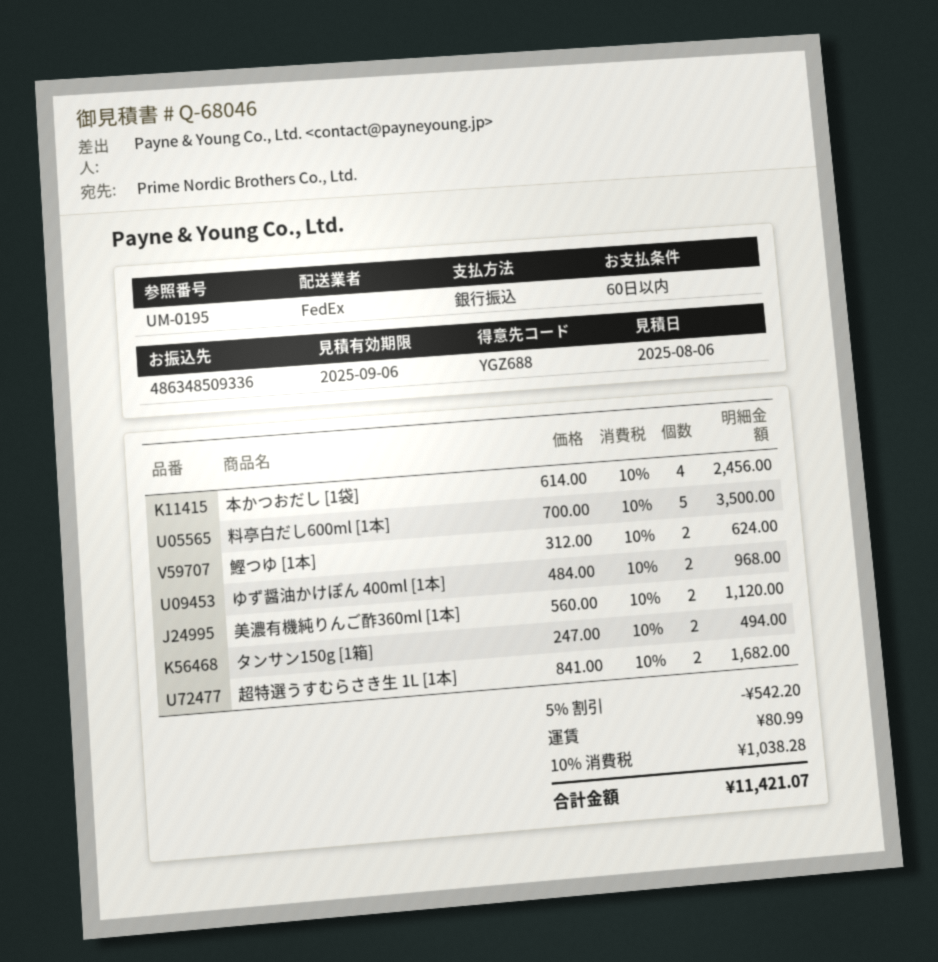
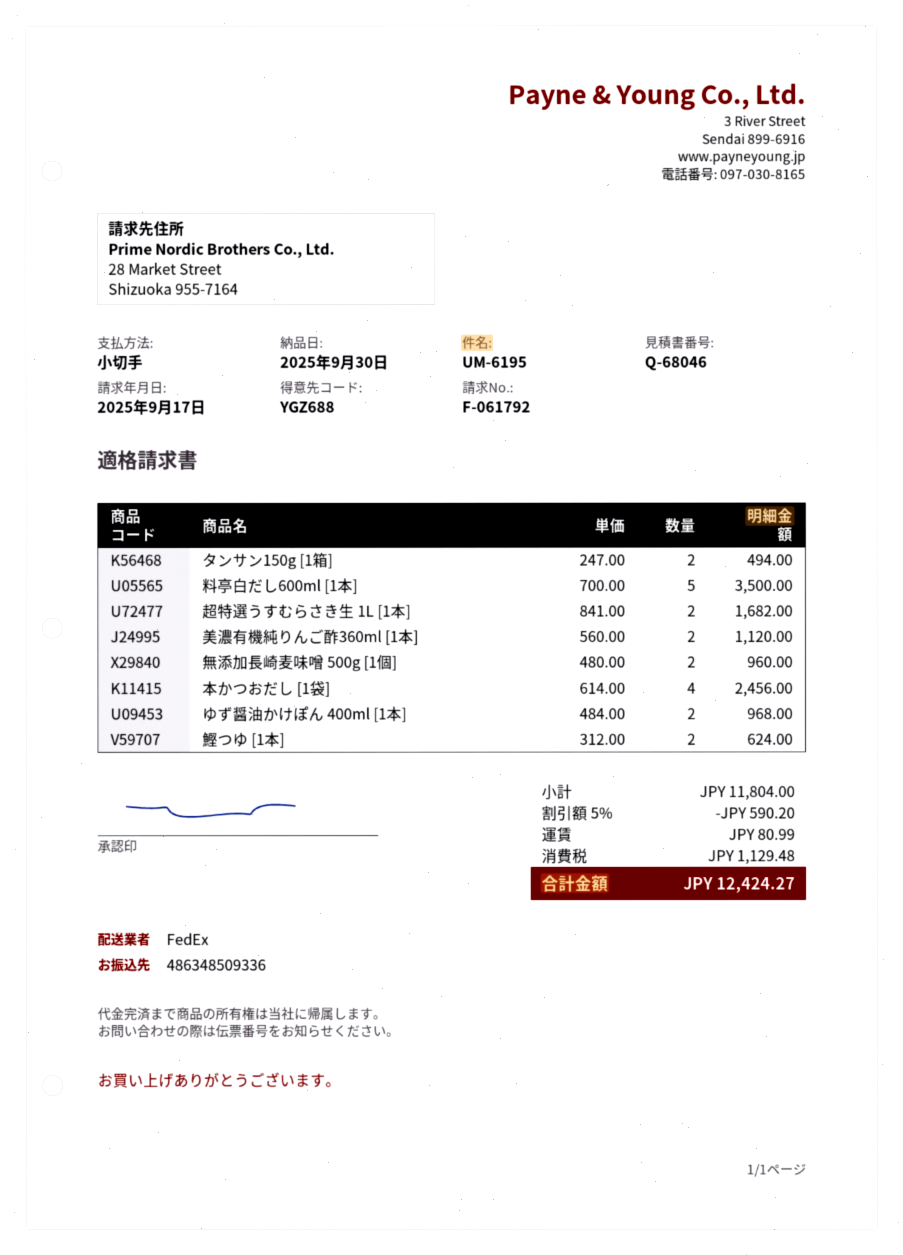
reference: UM-0195 -> UM-6195
payment method: bank transfer -> cheque
無添加長崎麦味噌 500g [1個]: none -> 2 x 480.00 = 960.00
discount: 5% = 542.20 -> 5% = 590.20
tax: 1038.28 -> 1129.48
total: 11421.07 -> 12424.27

